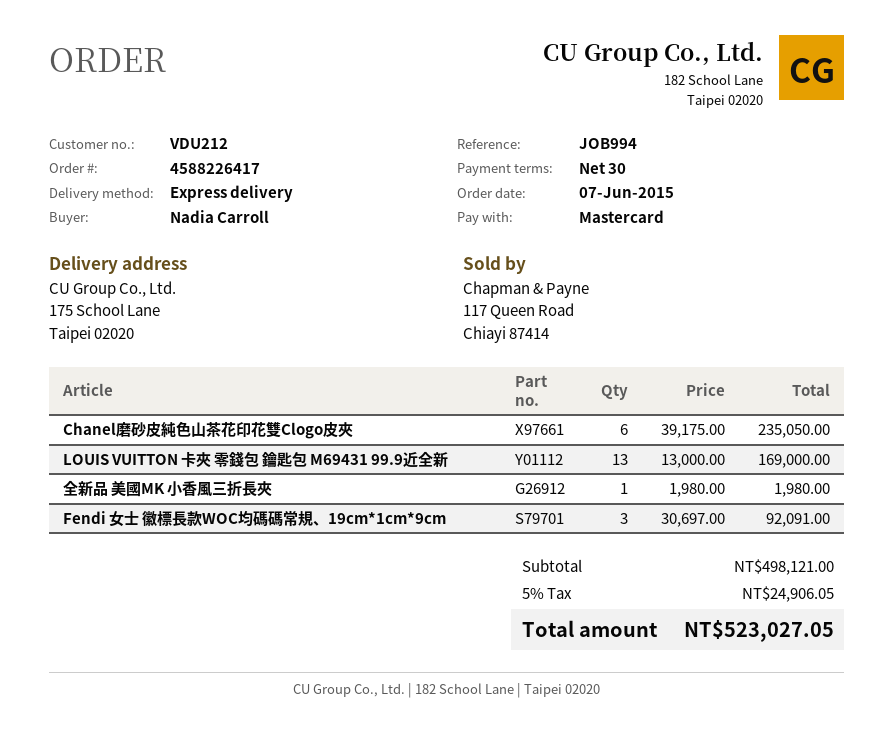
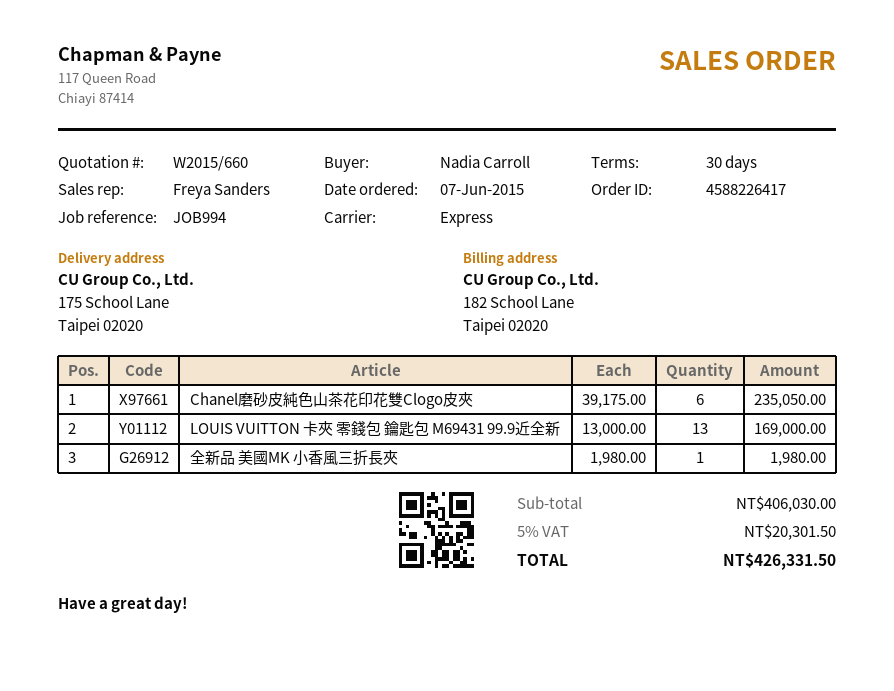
Fendi 女士 徽標長款WOC均碼碼常規、19cm*1cm*9cm: 3 x 30697.00 = 92091.00 -> none
subtotal: 498121.00 -> 406030.00
tax: 5% = 24906.05 -> 5% = 20301.50
total: 523027.05 -> 426331.50

